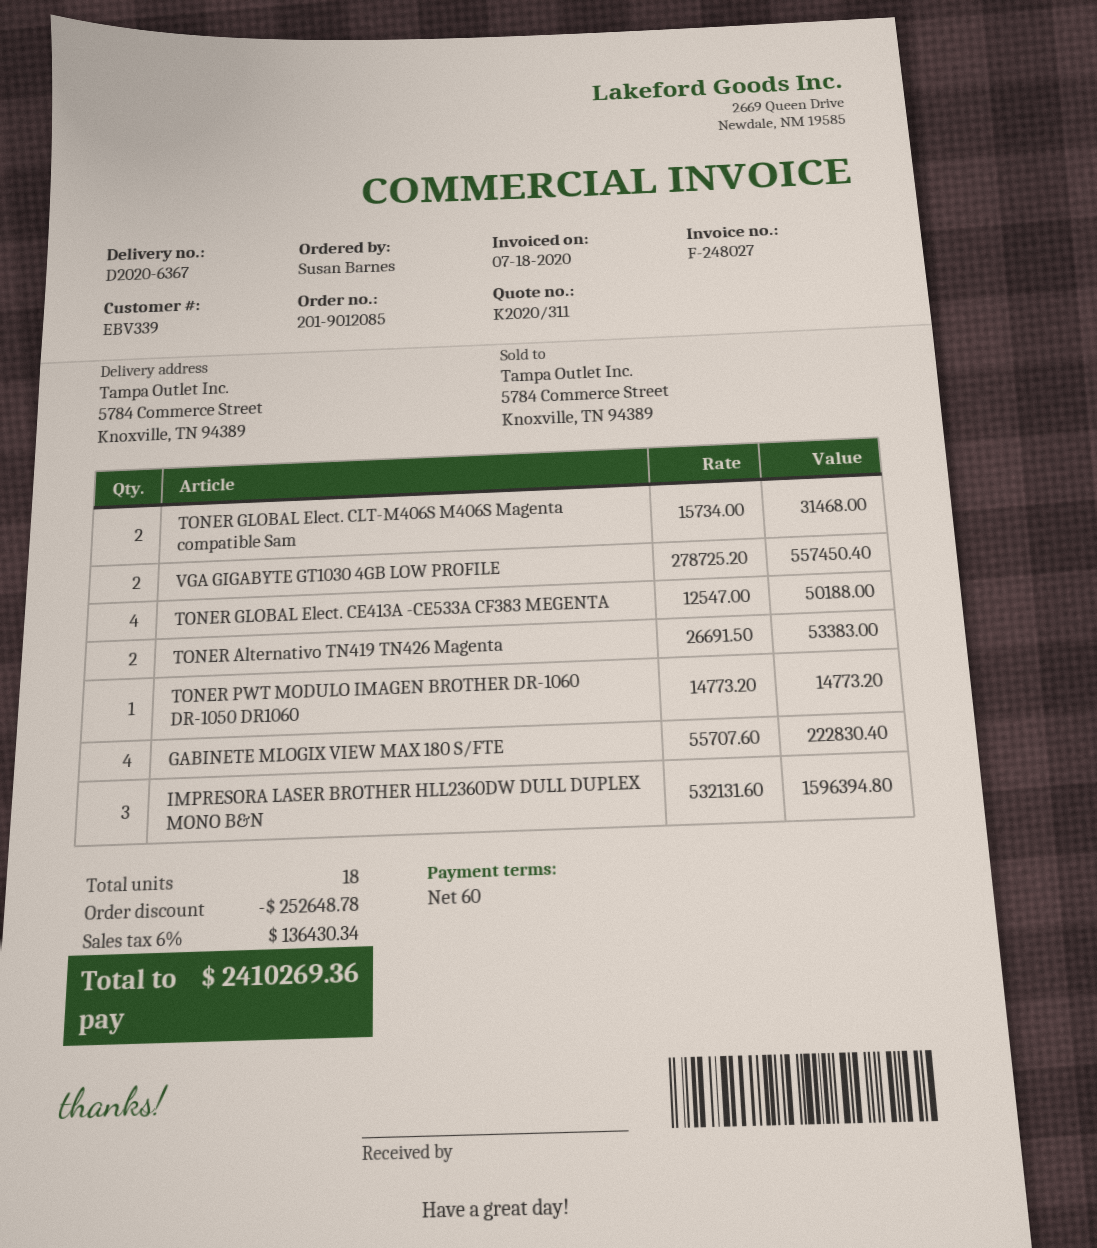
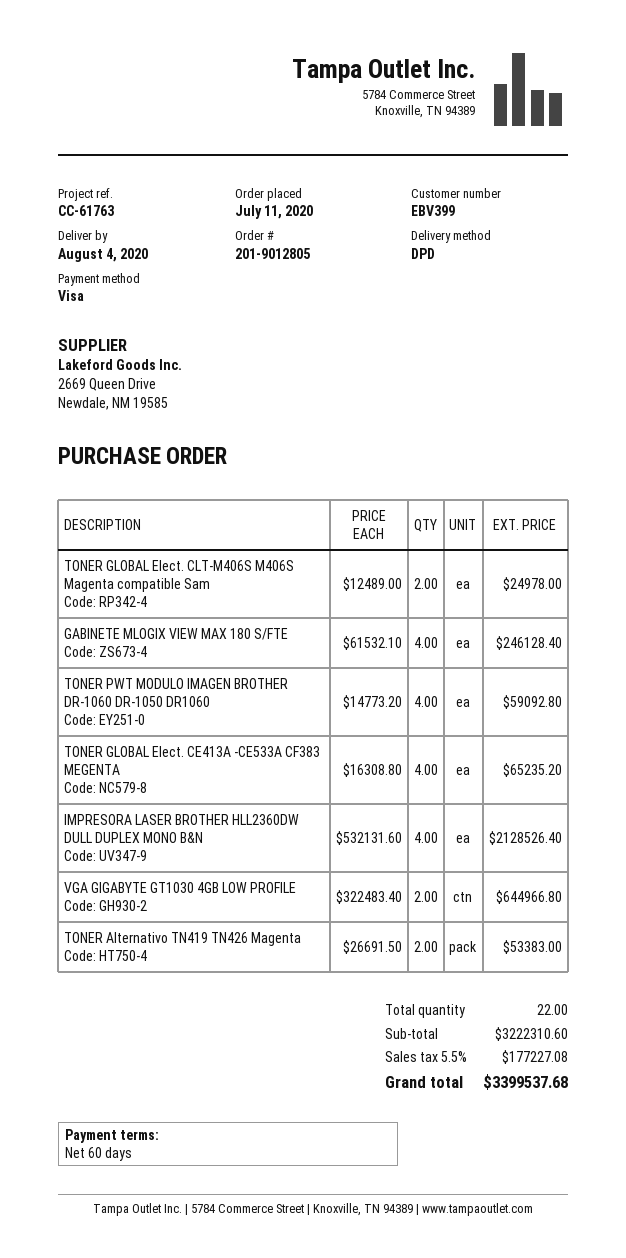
order number: 201-9012085 -> 201-9012805
customer number: EBV339 -> EBV399
TONER GLOBAL Elect. CLT-M406S M406S Magenta compatible Sam: 2 x 15734.00 = 31468.00 -> 2 x 12489.00 = 24978.00
VGA GIGABYTE GT1030 4GB LOW PROFILE: 2 x 278725.20 = 557450.40 -> 2 x 322483.40 = 644966.80
TONER GLOBAL Elect. CE413A -CE533A CF383 MEGENTA: 4 x 12547.00 = 50188.00 -> 4 x 16308.80 = 65235.20
TONER PWT MODULO IMAGEN BROTHER DR-1060 DR-1050 DR1060: 1 x 14773.20 = 14773.20 -> 4 x 14773.20 = 59092.80
GABINETE MLOGIX VIEW MAX 180 S/FTE: 4 x 55707.60 = 222830.40 -> 4 x 61532.10 = 246128.40
IMPRESORA LASER BROTHER HLL2360DW DULL DUPLEX MONO B&N: 3 x 532131.60 = 1596394.80 -> 4 x 532131.60 = 2128526.40
total quantity: 18 -> 22
discount: 252648.78 -> none
tax: 6% = 136430.34 -> 5.5% = 177227.08
total: 2410269.36 -> 3399537.68

